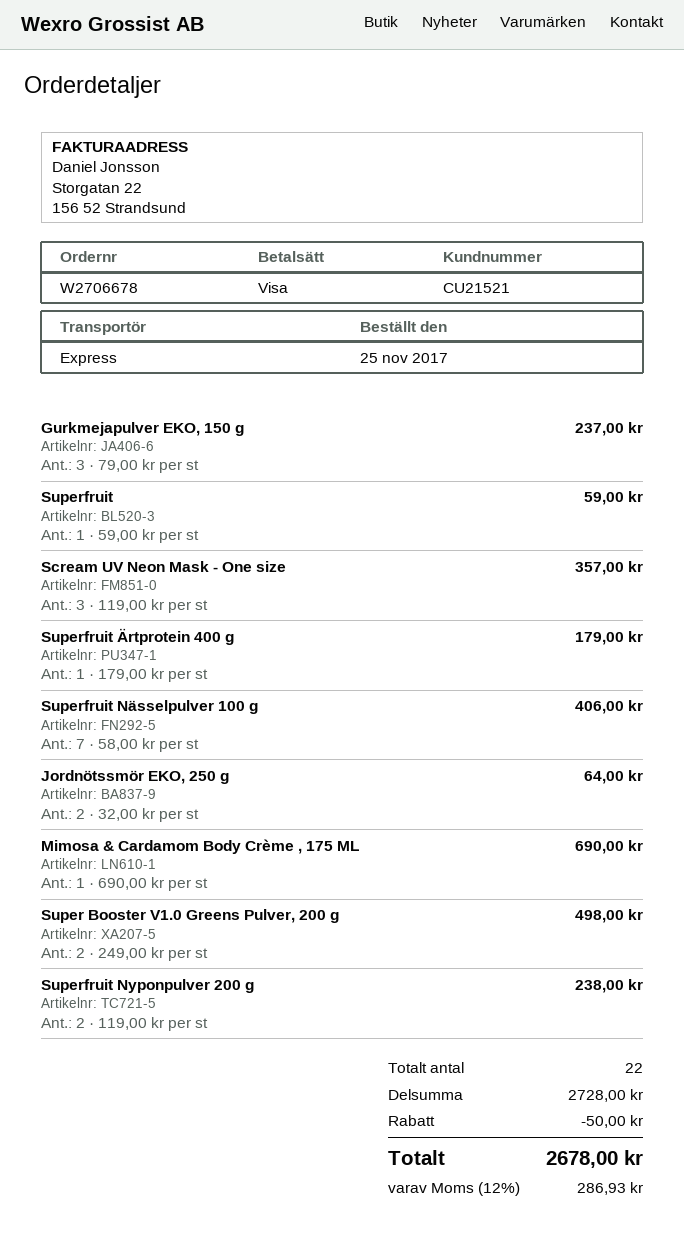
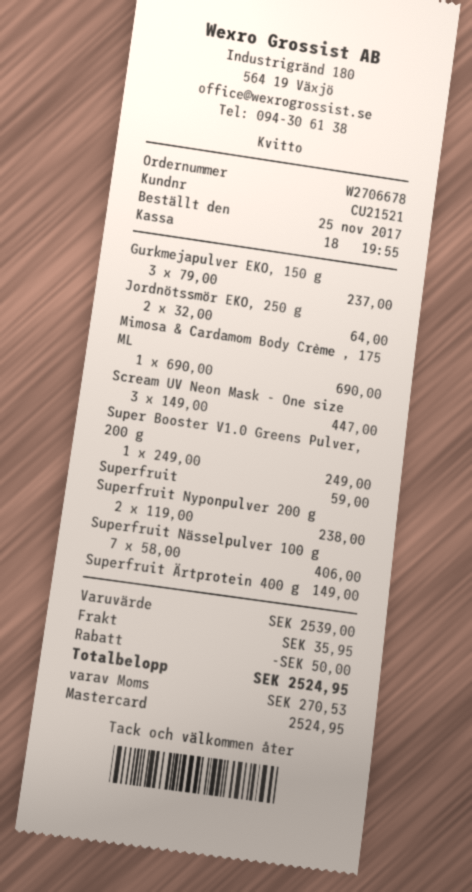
payment method: Visa -> Mastercard
Scream UV Neon Mask - One size: 3 x 119.00 = 357.00 -> 3 x 149.00 = 447.00
Superfruit Ärtprotein 400 g: 1 x 179.00 = 179.00 -> 1 x 149.00 = 149.00
Super Booster V1.0 Greens Pulver, 200 g: 2 x 249.00 = 498.00 -> 1 x 249.00 = 249.00
subtotal: 2728.00 -> 2539.00
shipping: none -> 35.95
tax: 286.93 -> 270.53
total: 2678.00 -> 2524.95

